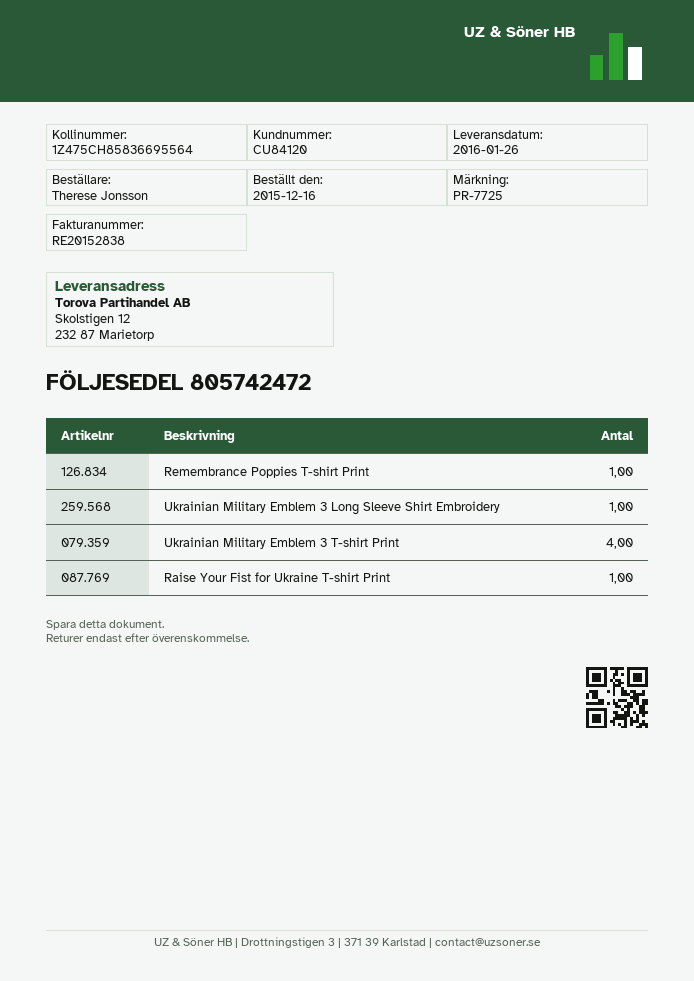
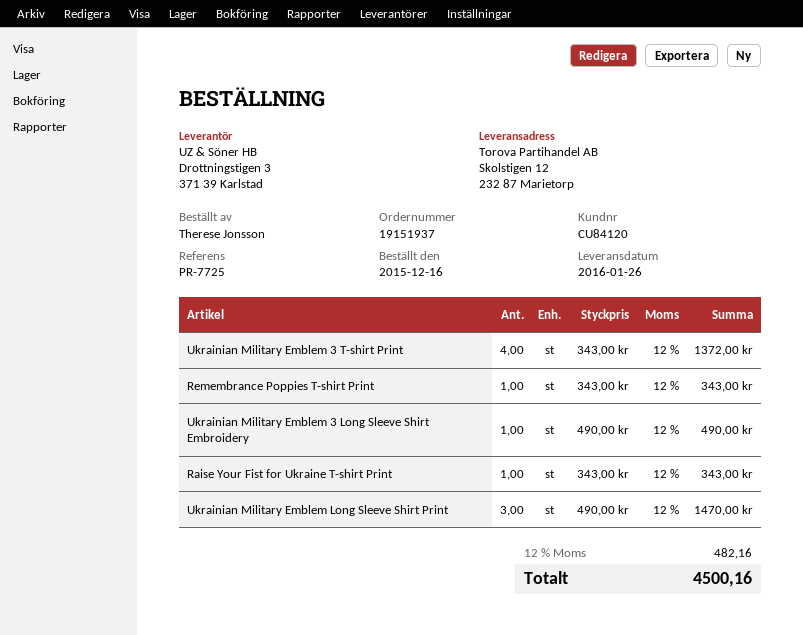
Ukrainian Military Emblem Long Sleeve Shirt Print: none -> 3

